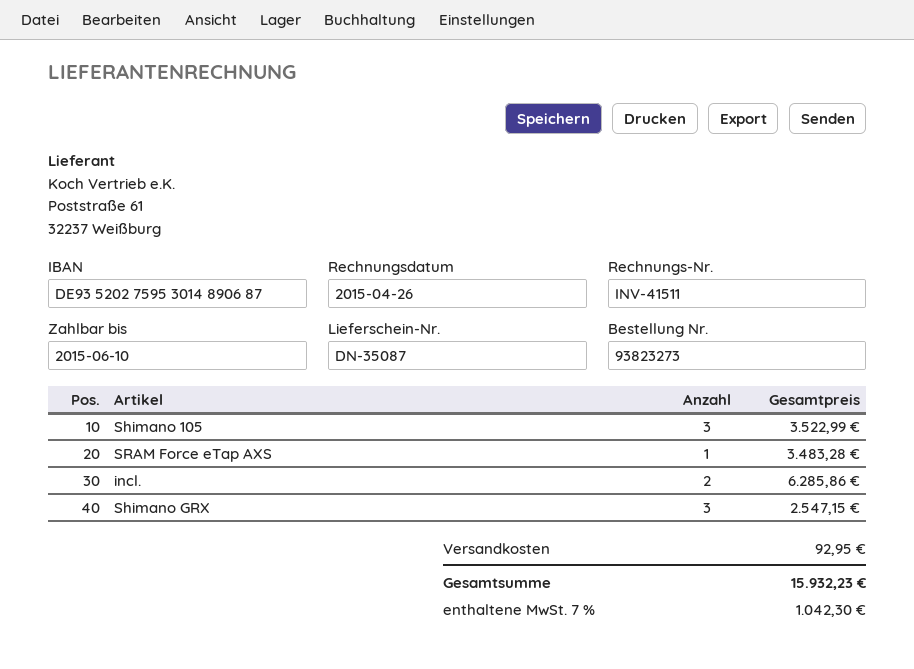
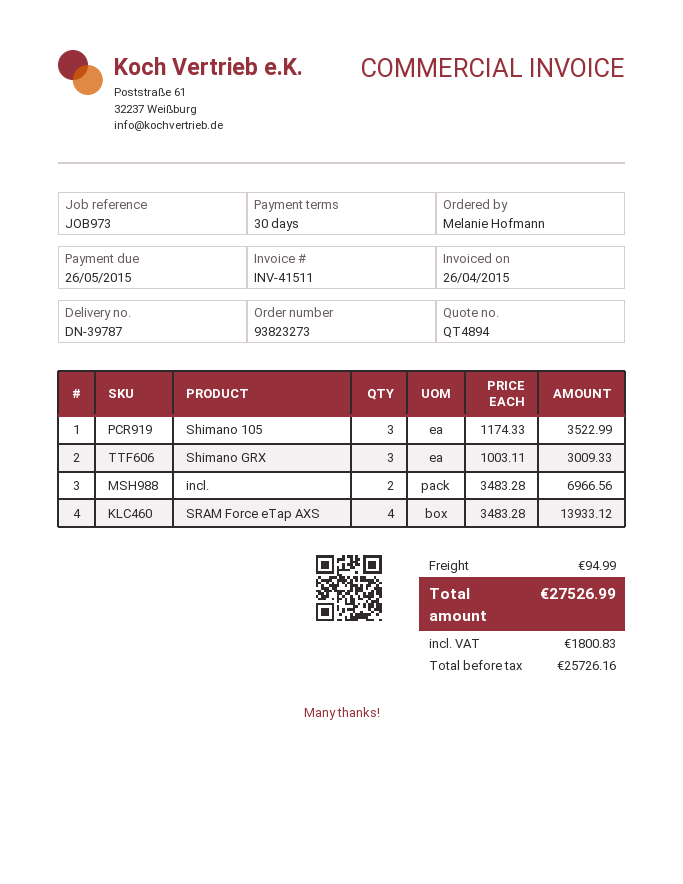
delivery note number: DN-35087 -> DN-39787
due date: 2015-06-10 -> 2015-05-26
SRAM Force eTap AXS: 1 for 3483.28 -> 4 for 13933.12
incl.: 2 for 6285.86 -> 2 for 6966.56
Shimano GRX: 3 for 2547.15 -> 3 for 3009.33
shipping: 92.95 -> 94.99
tax: 1042.30 -> 1800.83
total: 15932.23 -> 27526.99

